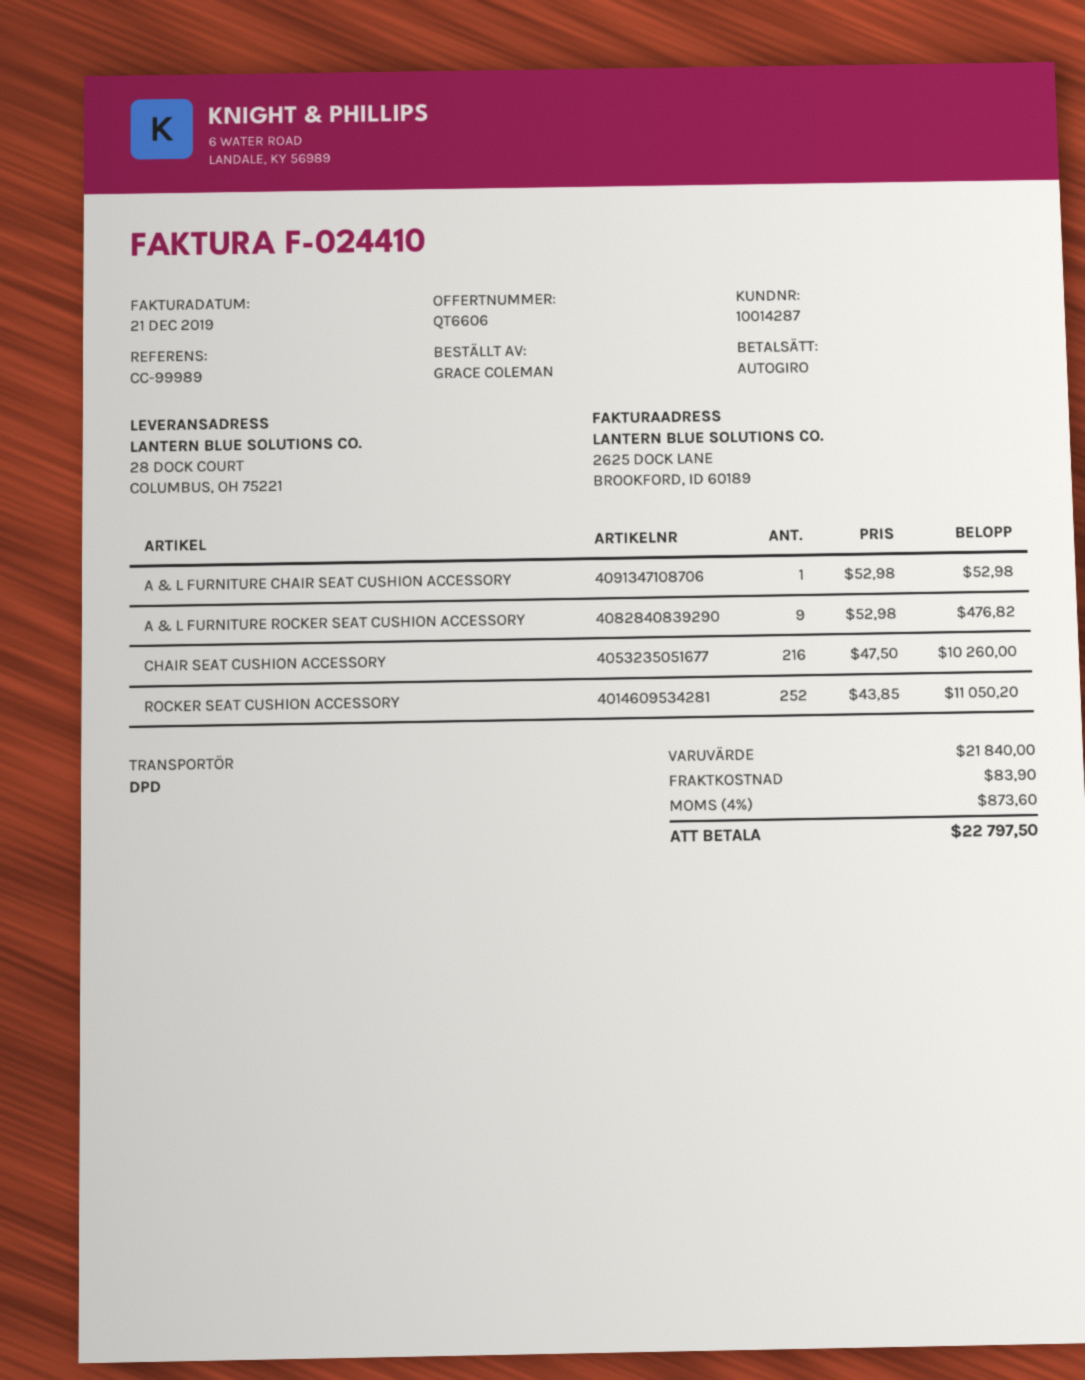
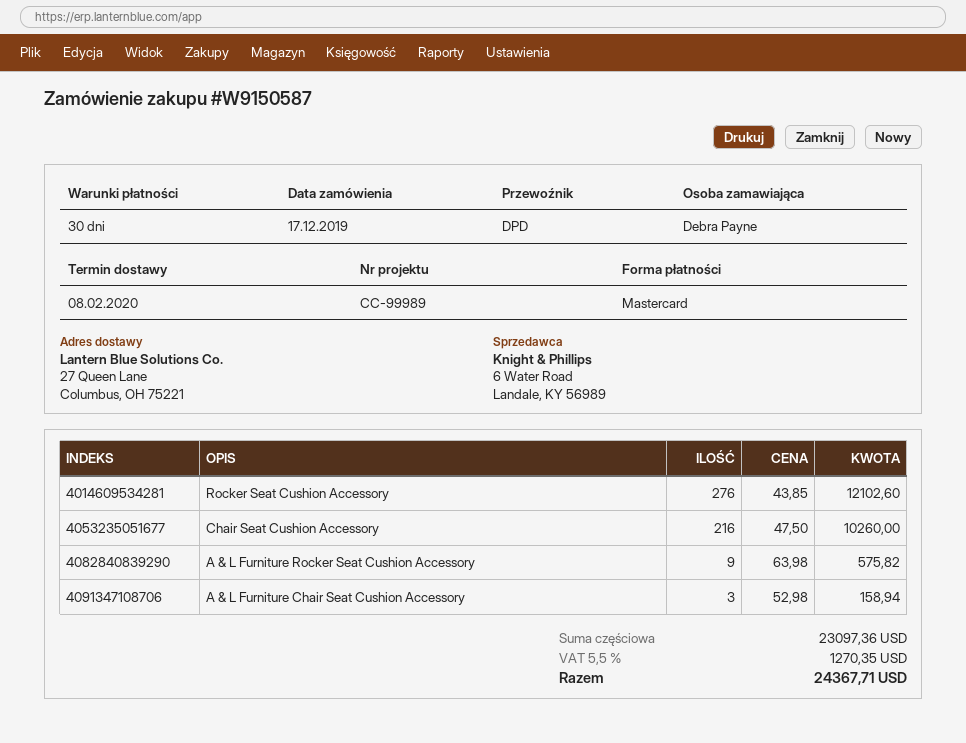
ordered by: GRACE COLEMAN -> Debra Payne
payment method: direct debit -> Mastercard
ship to: 28 DOCK COURT, COLUMBUS, OH 75221 -> 27 Queen Lane, Columbus, OH 75221
A & L FURNITURE CHAIR SEAT CUSHION ACCESSORY: 1 x 52.98 = 52.98 -> 3 x 52.98 = 158.94
A & L FURNITURE ROCKER SEAT CUSHION ACCESSORY: 9 x 52.98 = 476.82 -> 9 x 63.98 = 575.82
ROCKER SEAT CUSHION ACCESSORY: 252 x 43.85 = 11050.20 -> 276 x 43.85 = 12102.60
subtotal: 21840.00 -> 23097.36
shipping: 83.90 -> none
tax: 4% = 873.60 -> 5.5% = 1270.35
total: 22797.50 -> 24367.71

